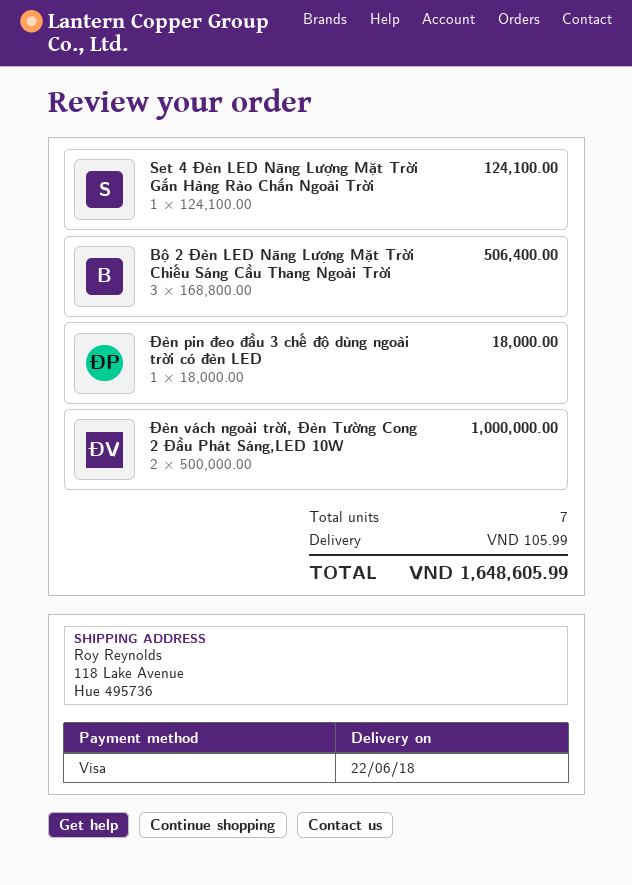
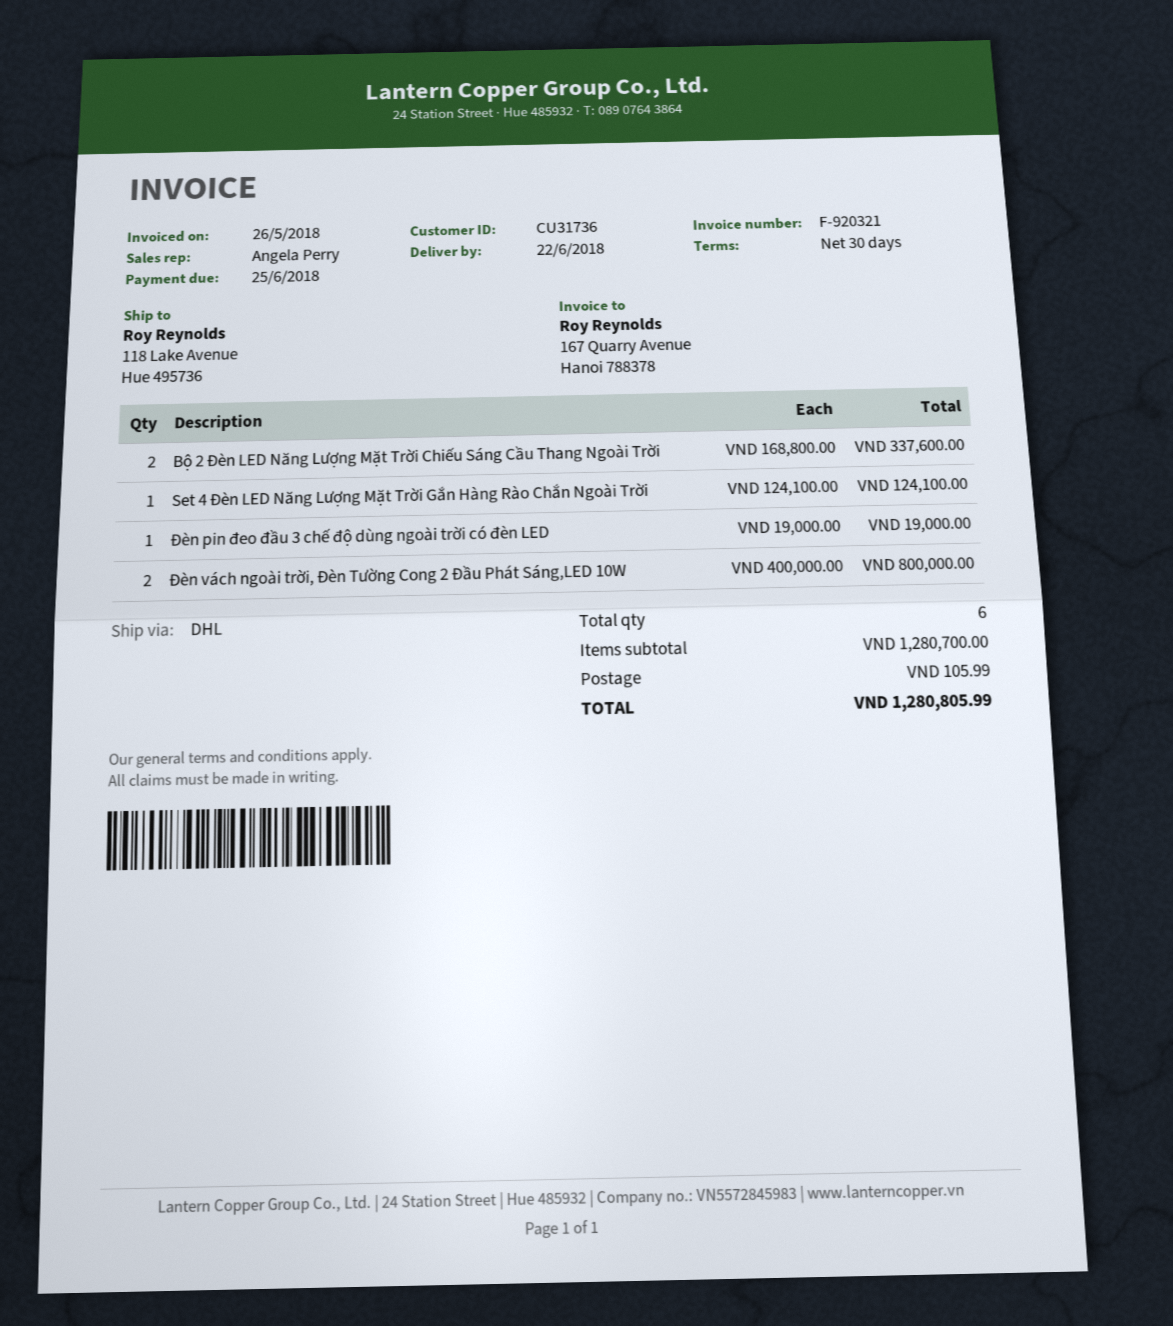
Bộ 2 Đèn LED Năng Lượng Mặt Trời Chiếu Sáng Cầu Thang Ngoài Trời: 3 x 168800.00 = 506400.00 -> 2 x 168800.00 = 337600.00
Đèn pin đeo đầu 3 chế độ dùng ngoài trời có đèn LED: 1 x 18000.00 = 18000.00 -> 1 x 19000.00 = 19000.00
Đèn vách ngoài trời, Đèn Tường Cong 2 Đầu Phát Sáng,LED 10W: 2 x 500000.00 = 1000000.00 -> 2 x 400000.00 = 800000.00
total quantity: 7 -> 6
total: 1648605.99 -> 1280805.99

